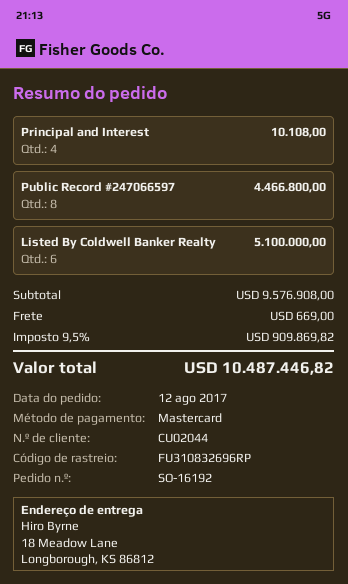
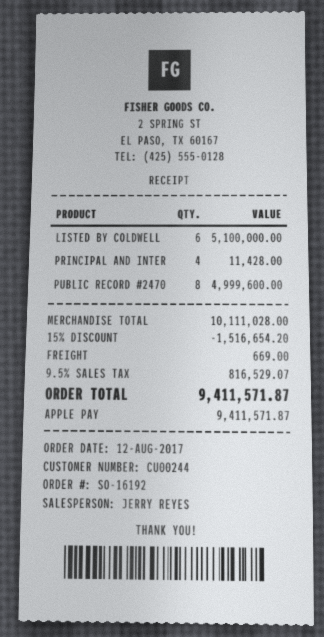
customer number: CU02044 -> CU00244
payment method: Mastercard -> Apple Pay
Principal and Interest: 4 for 10108.00 -> 4 for 11428.00
Public Record #247066597: 8 for 4466800.00 -> 8 for 4999600.00
subtotal: 9576908.00 -> 10111028.00
discount: none -> 15% = 1516654.20
tax: 9.5% = 909869.82 -> 9.5% = 816529.07
total: 10487446.82 -> 9411571.87

